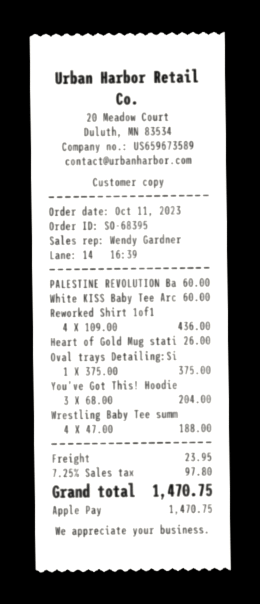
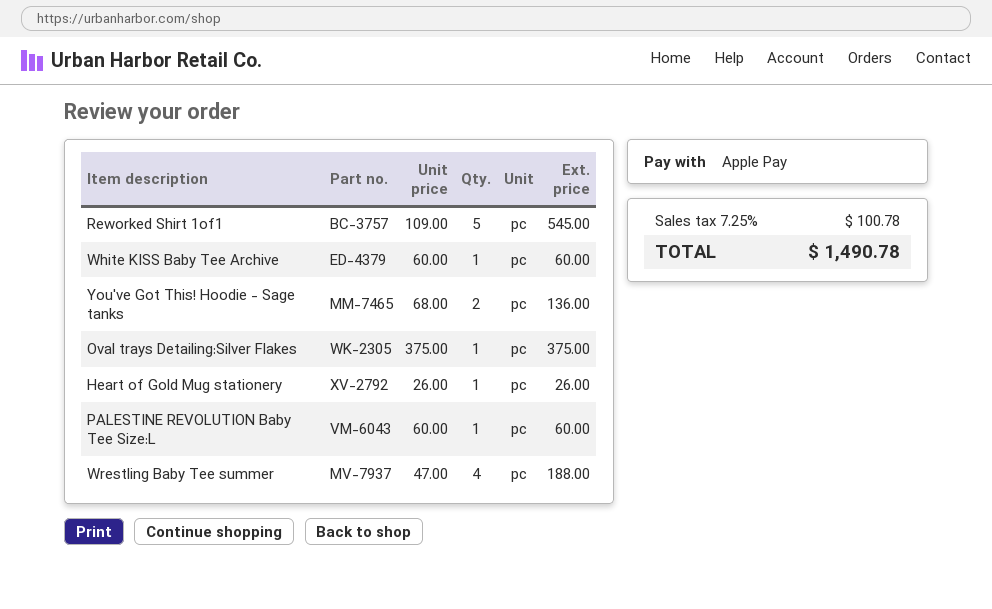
Reworked Shirt 1of1: 4 x 109.00 = 436.00 -> 5 x 109.00 = 545.00
You've Got This! Hoodie: 3 x 68.00 = 204.00 -> 2 x 68.00 = 136.00
shipping: 23.95 -> none
tax: 7.25% = 97.80 -> 7.25% = 100.78
total: 1470.75 -> 1490.78

